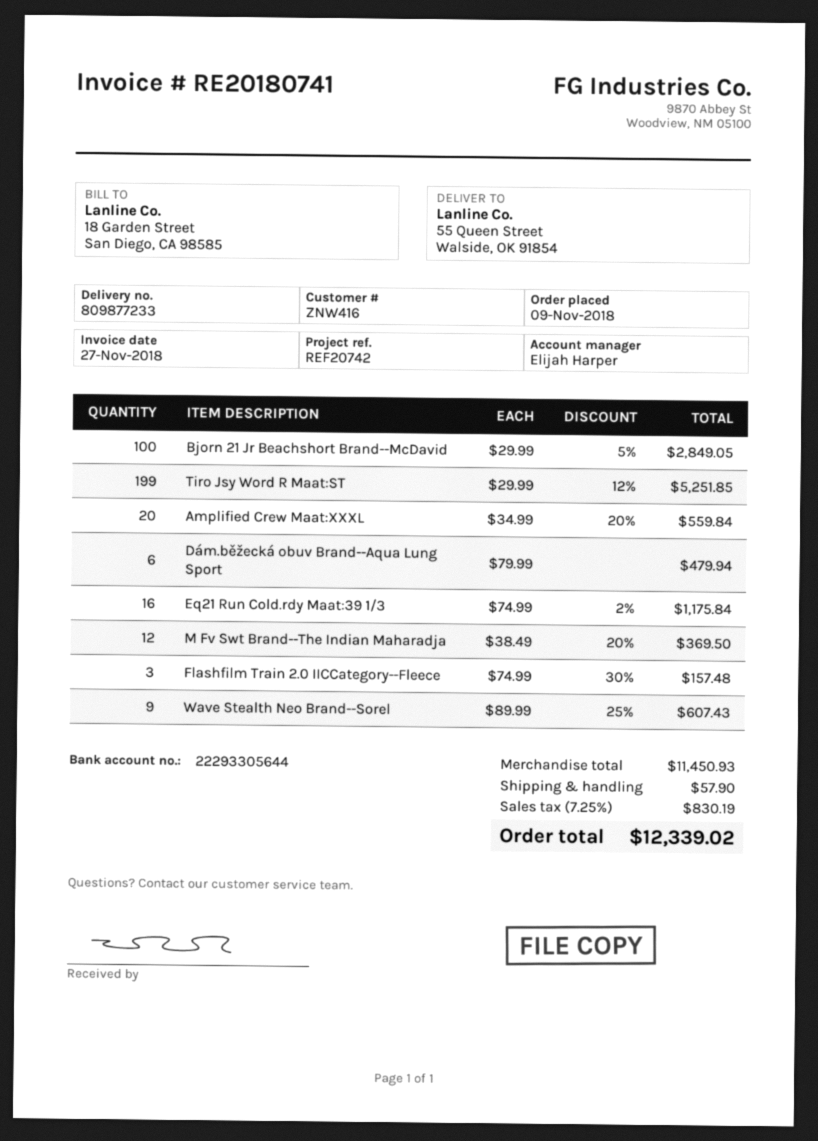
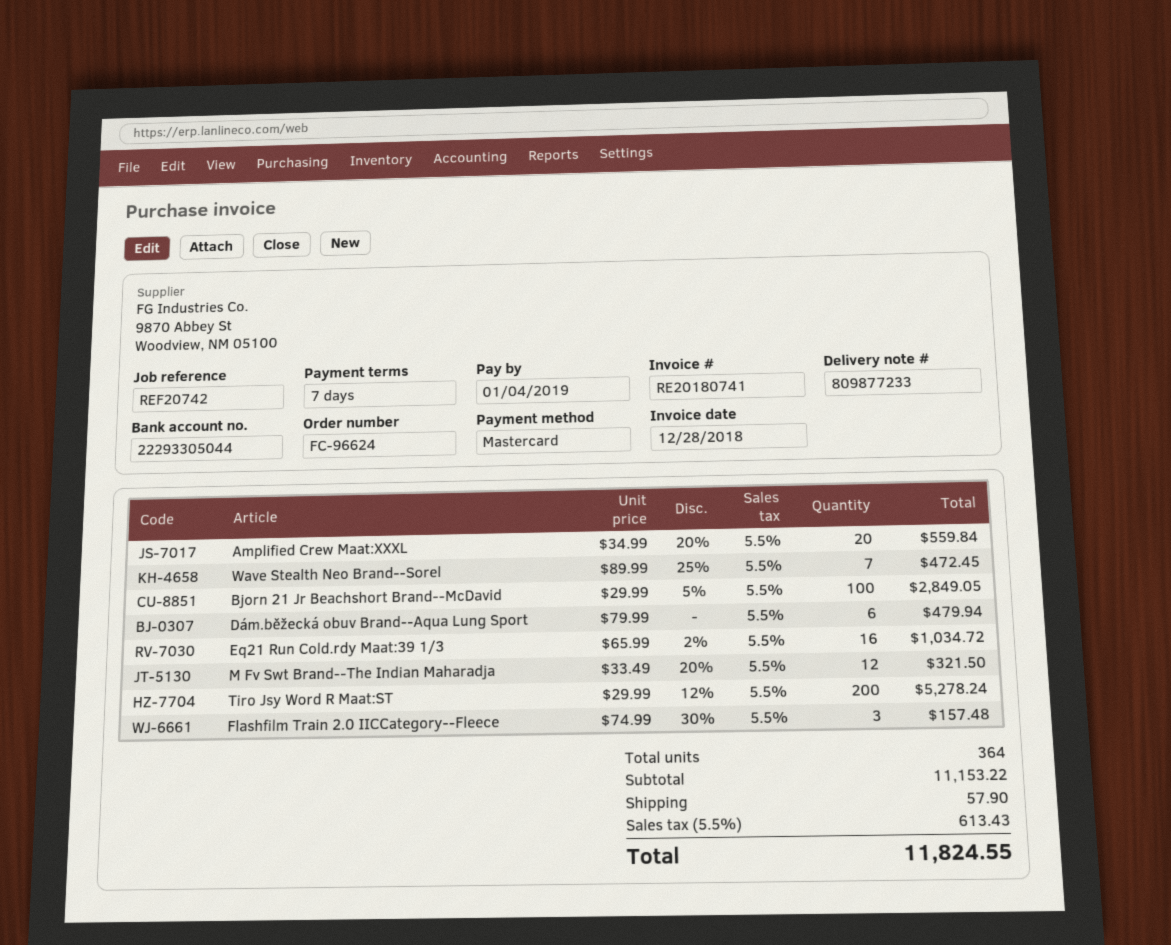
invoice date: 2018-11-27 -> 2018-12-28
bank account: 22293305644 -> 22293305044
Tiro Jsy Word R Maat:ST: 199 x 29.99 - 12% = 5251.85 -> 200 x 29.99 - 12% = 5278.24
Eq21 Run Cold.rdy Maat:39 1/3: 16 x 74.99 - 2% = 1175.84 -> 16 x 65.99 - 2% = 1034.72
M Fv Swt Brand--The Indian Maharadja: 12 x 38.49 - 20% = 369.50 -> 12 x 33.49 - 20% = 321.50
Wave Stealth Neo Brand--Sorel: 9 x 89.99 - 25% = 607.43 -> 7 x 89.99 - 25% = 472.45
subtotal: 11450.93 -> 11153.22
tax: 7.25% = 830.19 -> 5.5% = 613.43
total: 12339.02 -> 11824.55

